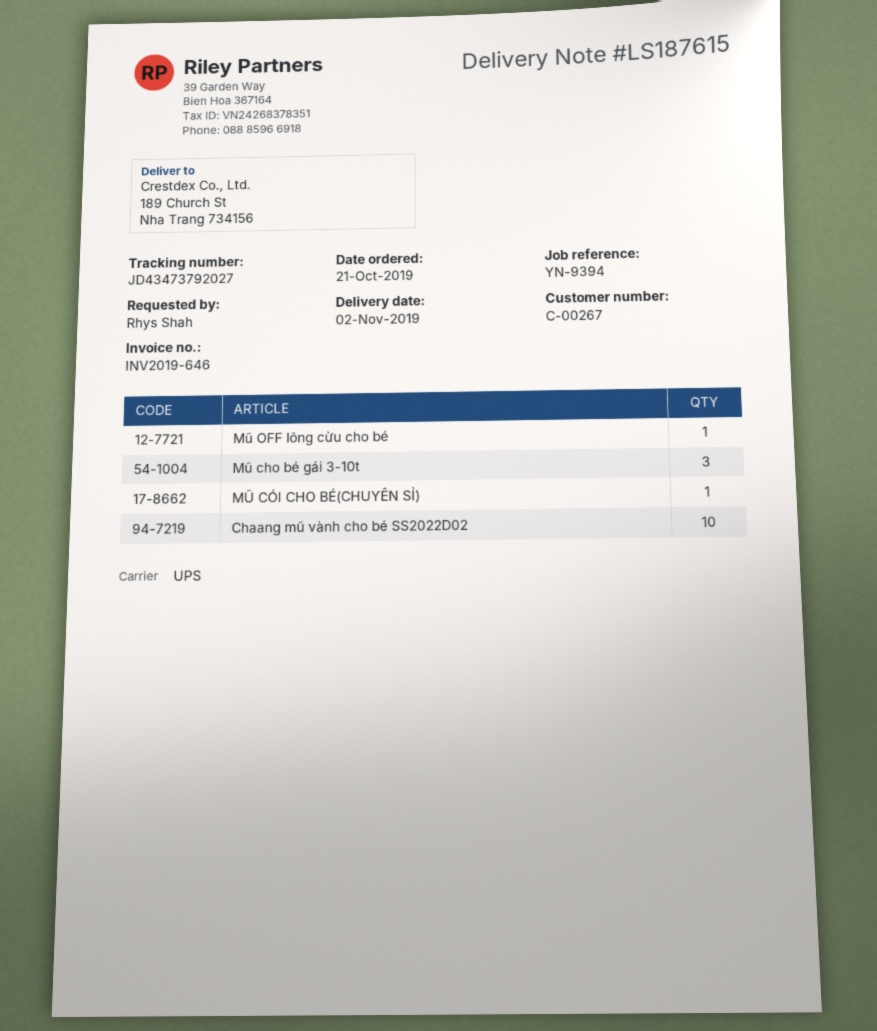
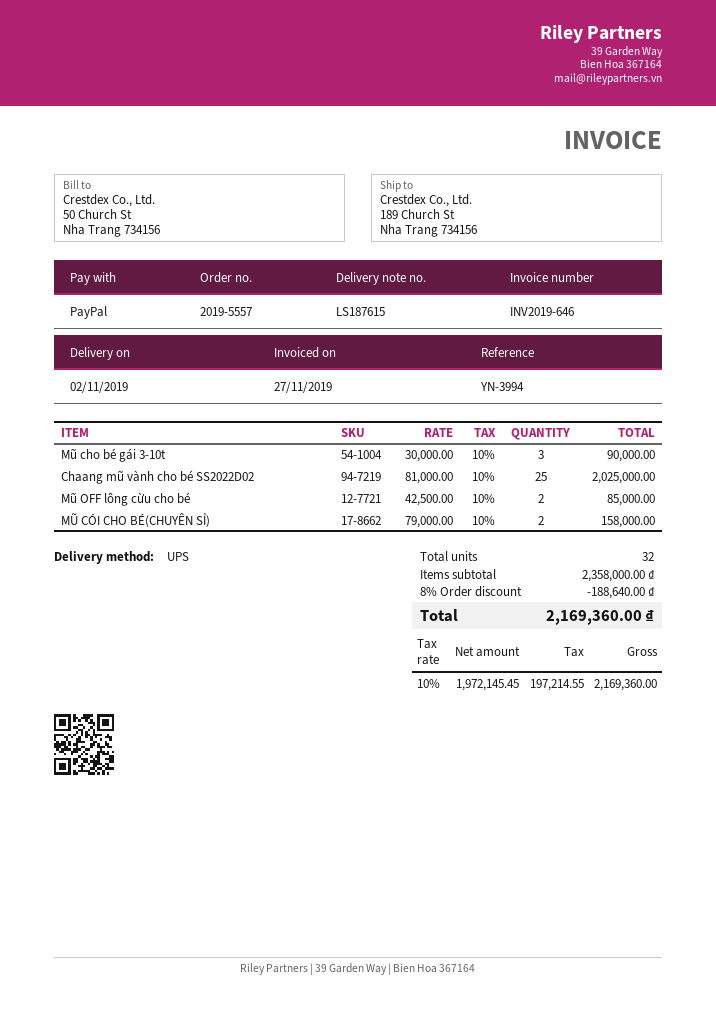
reference: YN-9394 -> YN-3994
Mũ OFF lông cừu cho bé: 1 -> 2
MŨ CÓI CHO BÉ(CHUYÊN SỈ): 1 -> 2
Chaang mũ vành cho bé SS2022D02: 10 -> 25

